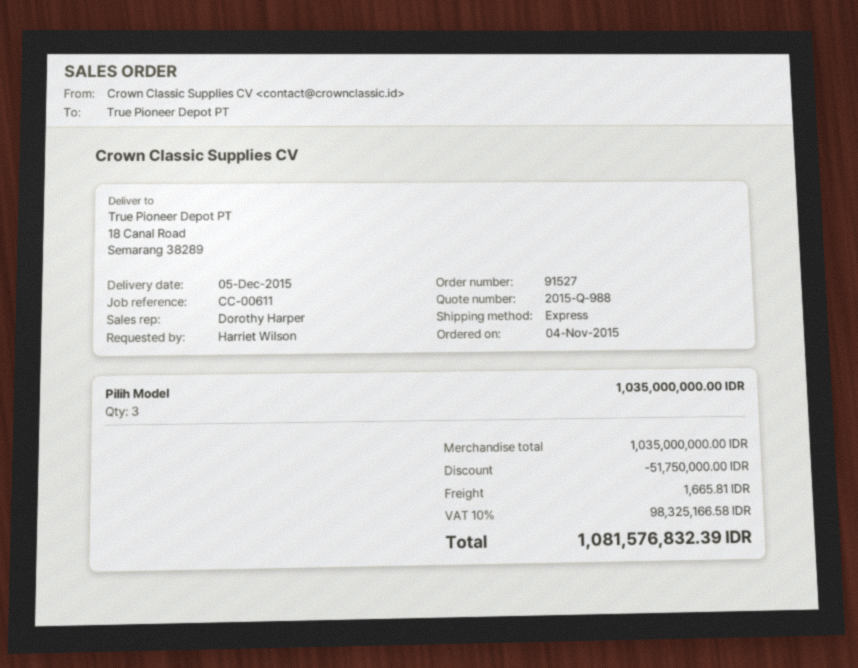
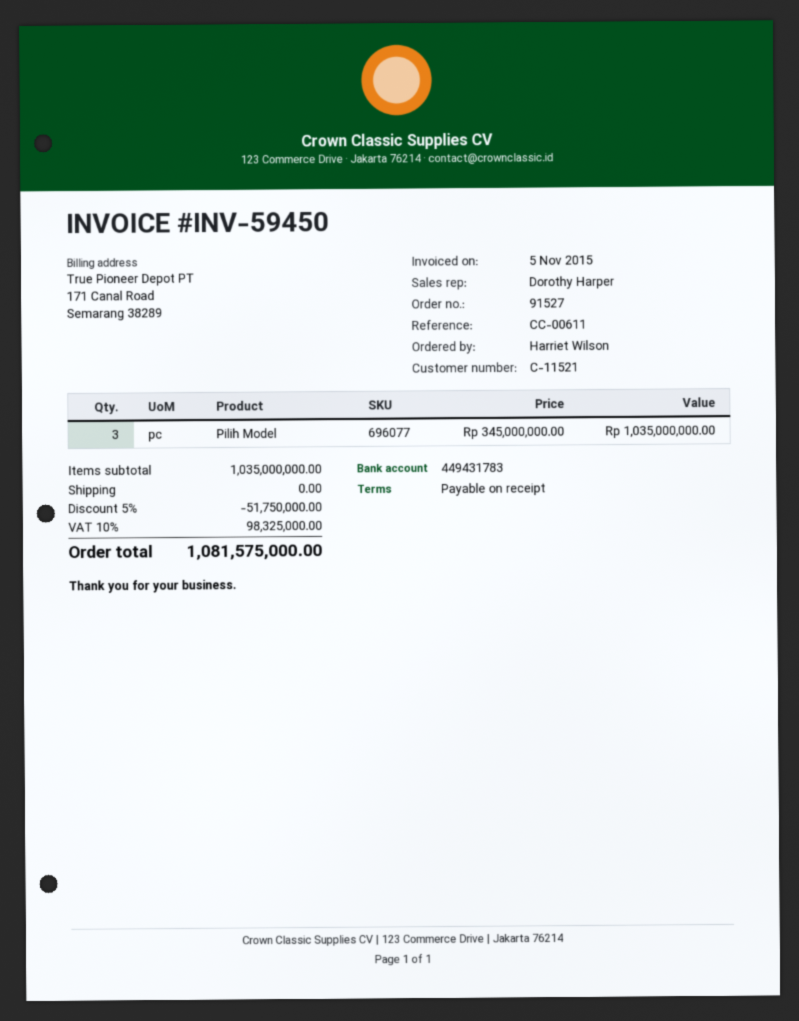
shipping: 1665.81 -> 0.00
tax: 10% = 98325166.58 -> 10% = 98325000.00
total: 1081576832.39 -> 1081575000.00

